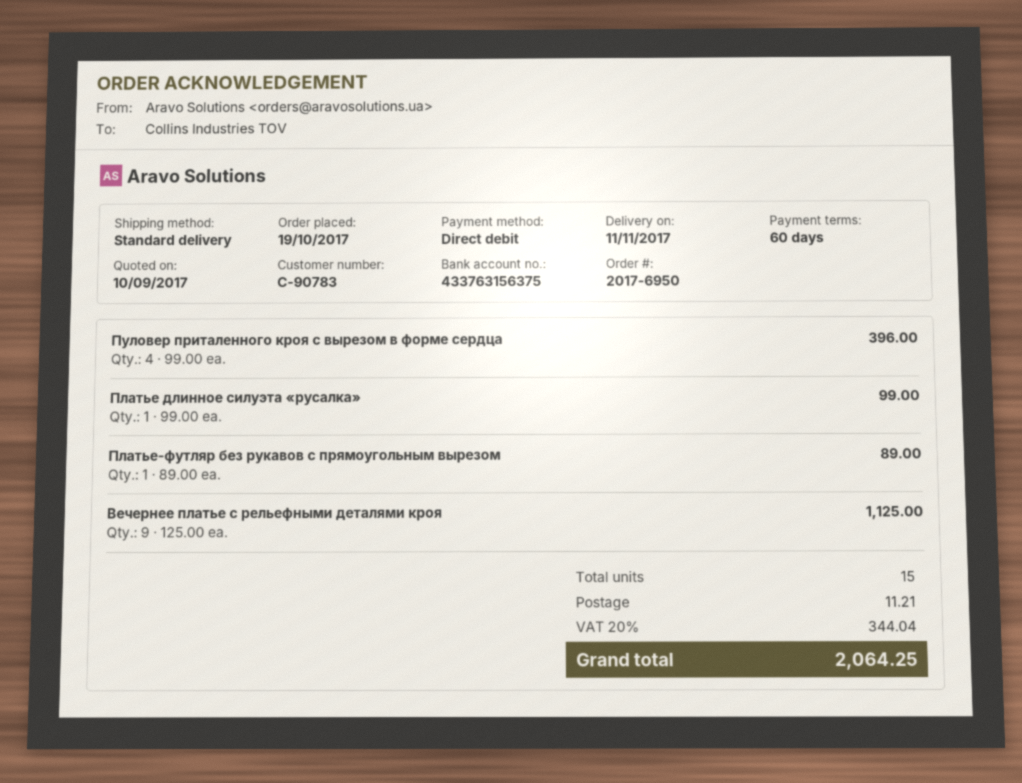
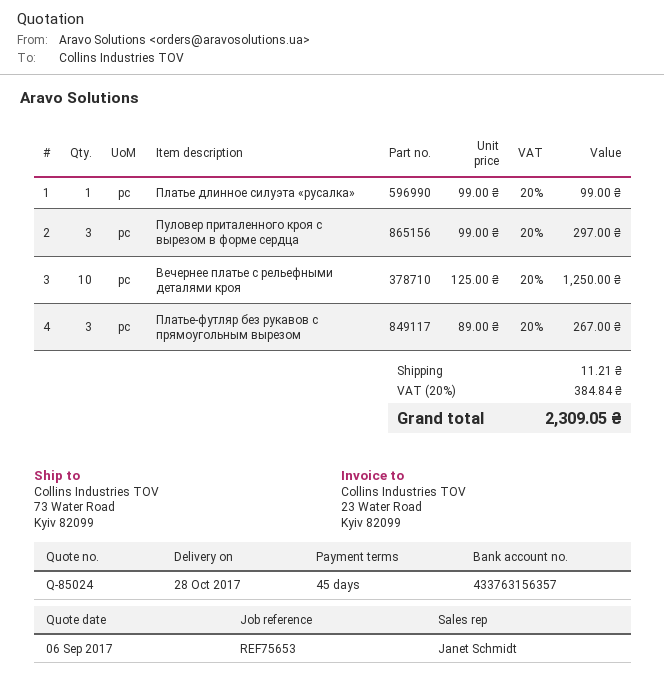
quote date: 2017-09-10 -> 2017-09-06
delivery date: 2017-11-11 -> 2017-10-28
payment terms: 60 days -> 45 days
bank account: 433763156375 -> 433763156357
Пуловер приталенного кроя с вырезом в форме сердца: 4 x 99.00 = 396.00 -> 3 x 99.00 = 297.00
Платье-футляр без рукавов с прямоугольным вырезом: 1 x 89.00 = 89.00 -> 3 x 89.00 = 267.00
Вечернее платье с рельефными деталями кроя: 9 x 125.00 = 1125.00 -> 10 x 125.00 = 1250.00
tax: 20% = 344.04 -> 20% = 384.84
total: 2064.25 -> 2309.05

